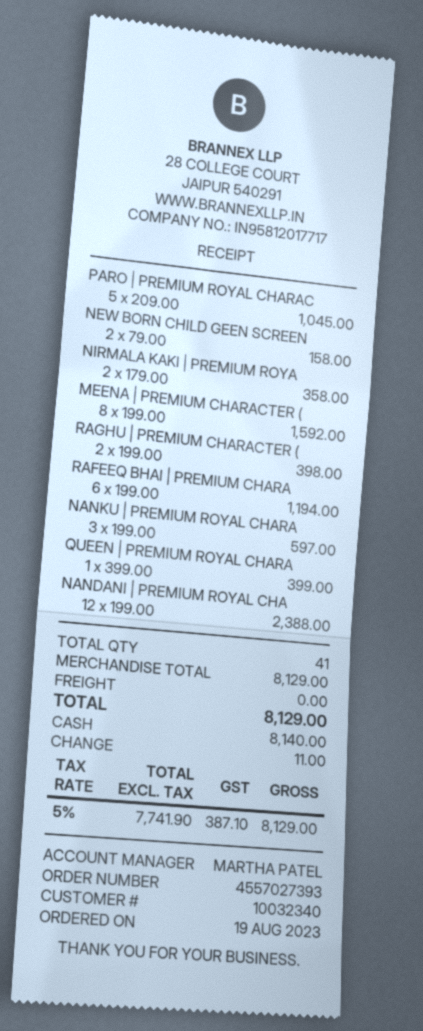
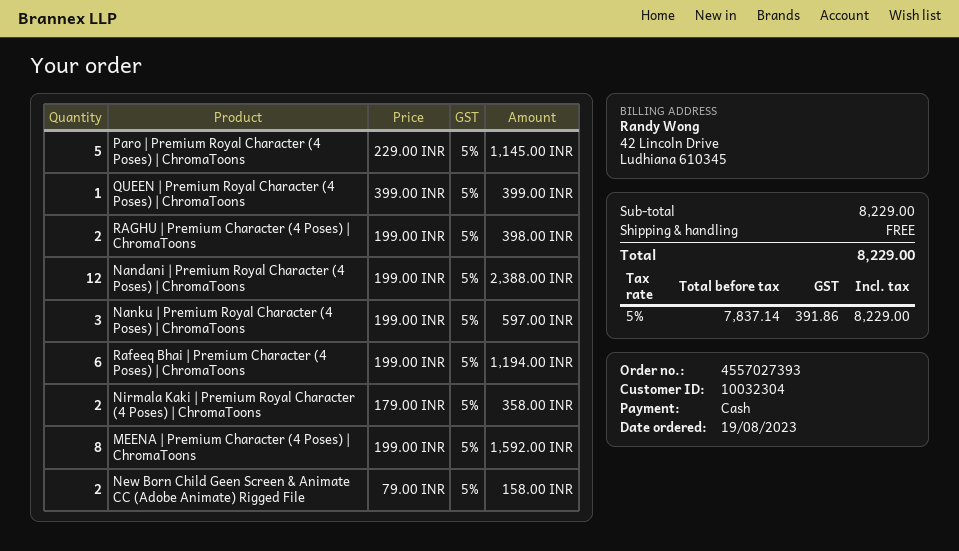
customer number: 10032340 -> 10032304
PARO | PREMIUM ROYAL CHARAC: 5 x 209.00 = 1045.00 -> 5 x 229.00 = 1145.00
subtotal: 8129.00 -> 8229.00
net: 7741.90 -> 7837.14
tax: 5% = 387.10 -> 5% = 391.86
total: 8129.00 -> 8229.00

